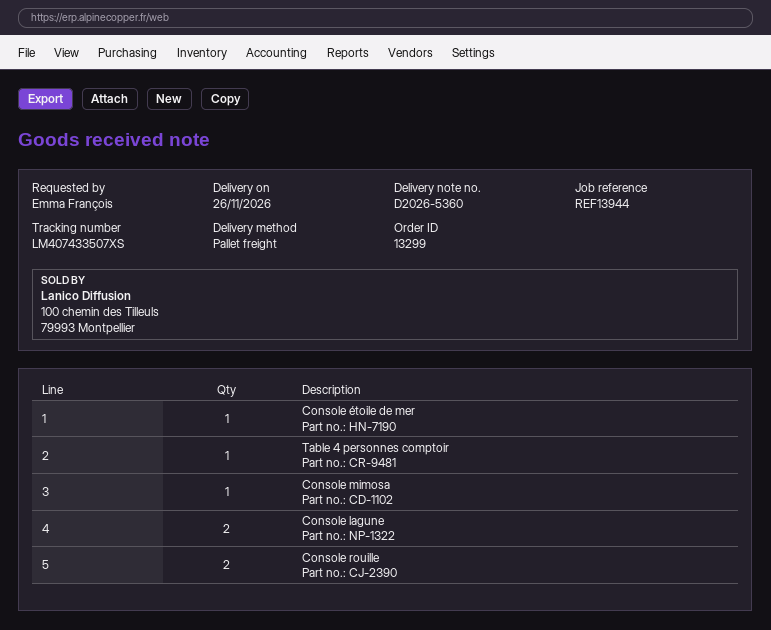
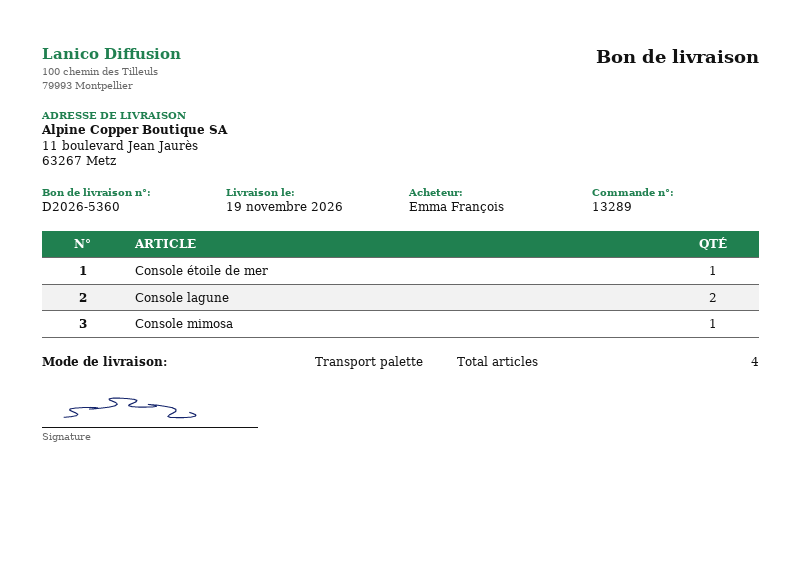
order number: 13299 -> 13289
delivery date: 2026-11-26 -> 2026-11-19
Table 4 personnes comptoir: 1 -> none
Console rouille: 2 -> none

